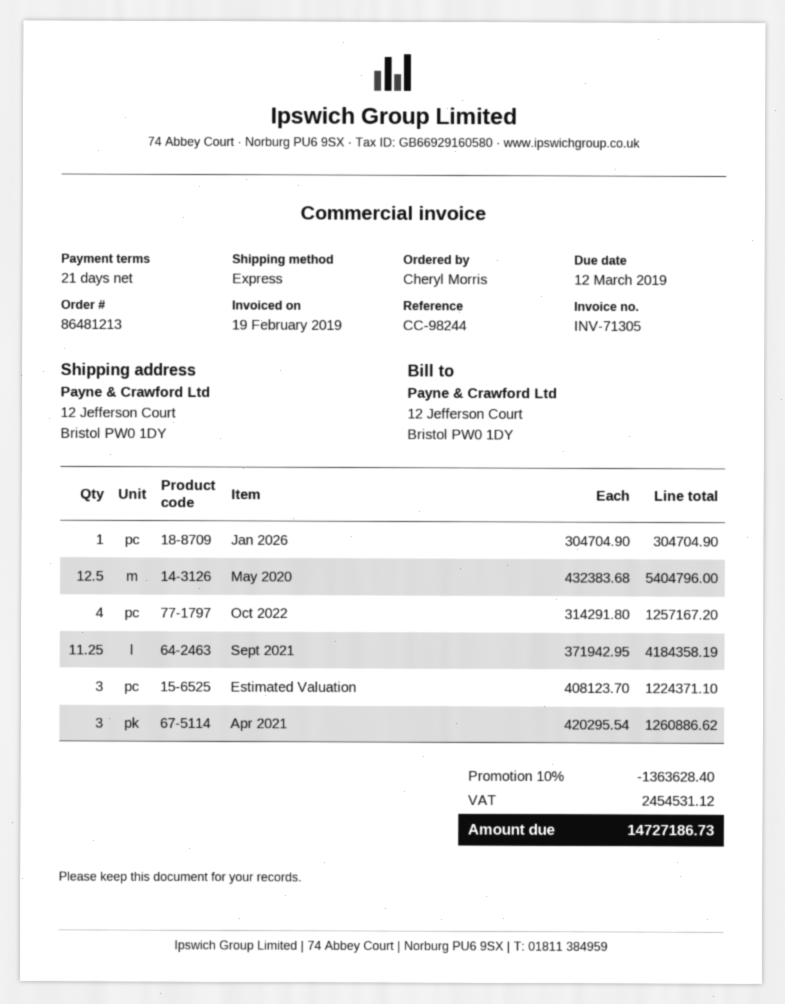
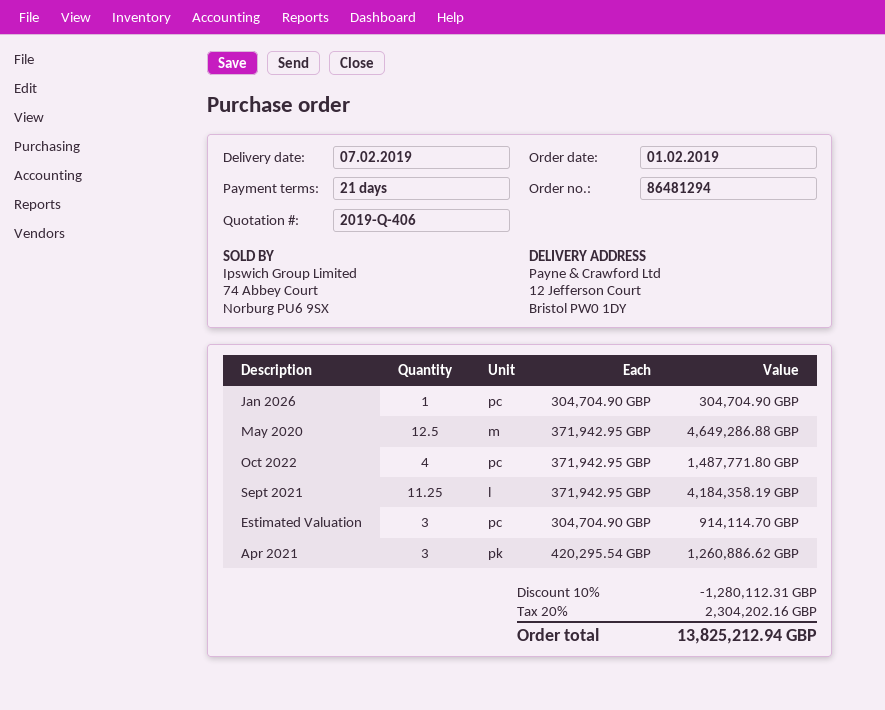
order number: 86481213 -> 86481294
May 2020: 12.5 x 432383.68 = 5404796.00 -> 12.5 x 371942.95 = 4649286.88
Oct 2022: 4 x 314291.80 = 1257167.20 -> 4 x 371942.95 = 1487771.80
Estimated Valuation: 3 x 408123.70 = 1224371.10 -> 3 x 304704.90 = 914114.70
discount: 10% = 1363628.40 -> 10% = 1280112.31
tax: 2454531.12 -> 2304202.16
total: 14727186.73 -> 13825212.94

